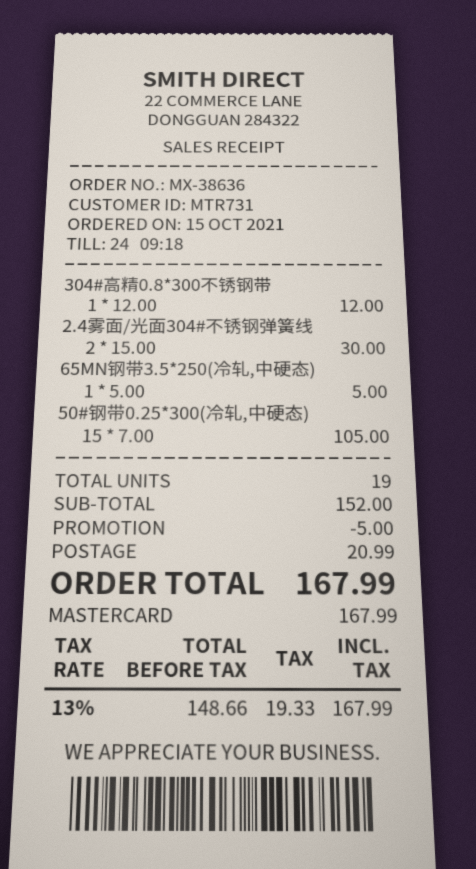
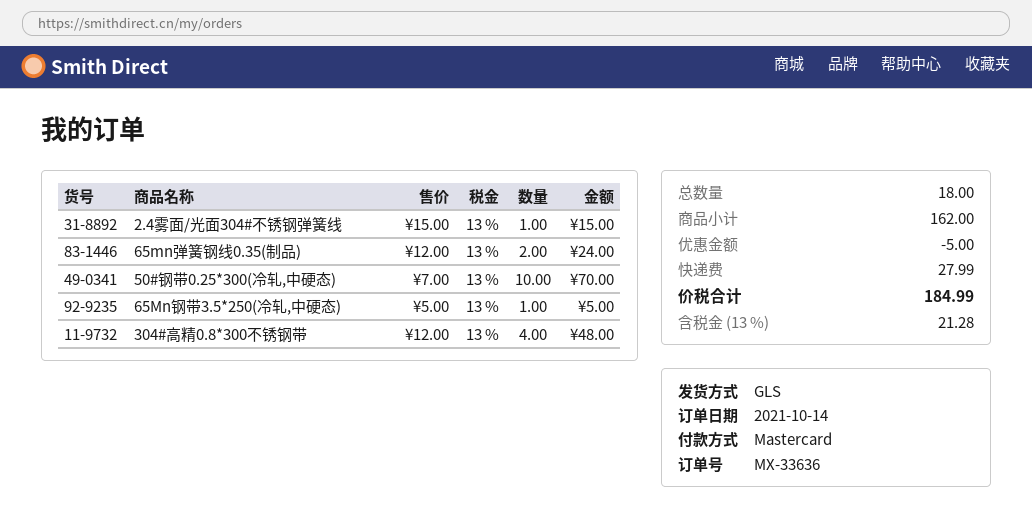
order number: MX-38636 -> MX-33636
order date: 2021-10-15 -> 2021-10-14
304#高精0.8*300不锈钢带: 1 x 12.00 = 12.00 -> 4 x 12.00 = 48.00
2.4雾面/光面304#不锈钢弹簧线: 2 x 15.00 = 30.00 -> 1 x 15.00 = 15.00
50#钢带0.25*300(冷轧,中硬态): 15 x 7.00 = 105.00 -> 10 x 7.00 = 70.00
65mn弹簧钢线0.35(制品): none -> 2 x 12.00 = 24.00
total quantity: 19 -> 18
subtotal: 152.00 -> 162.00
shipping: 20.99 -> 27.99
tax: 13% = 19.33 -> 13% = 21.28
total: 167.99 -> 184.99

